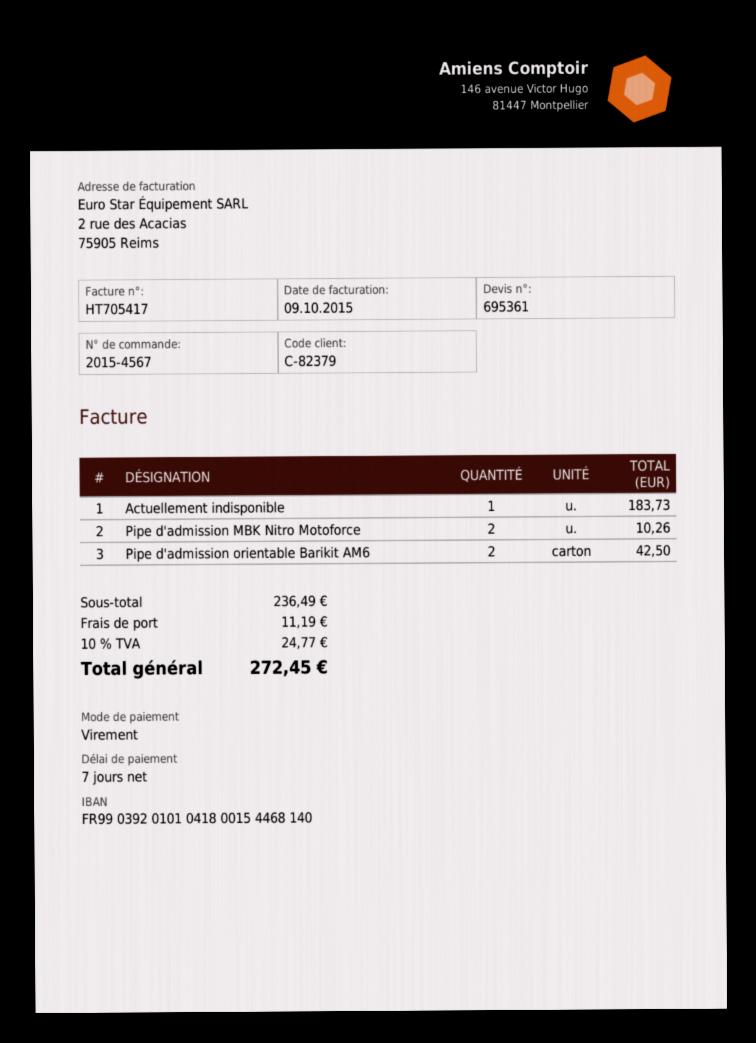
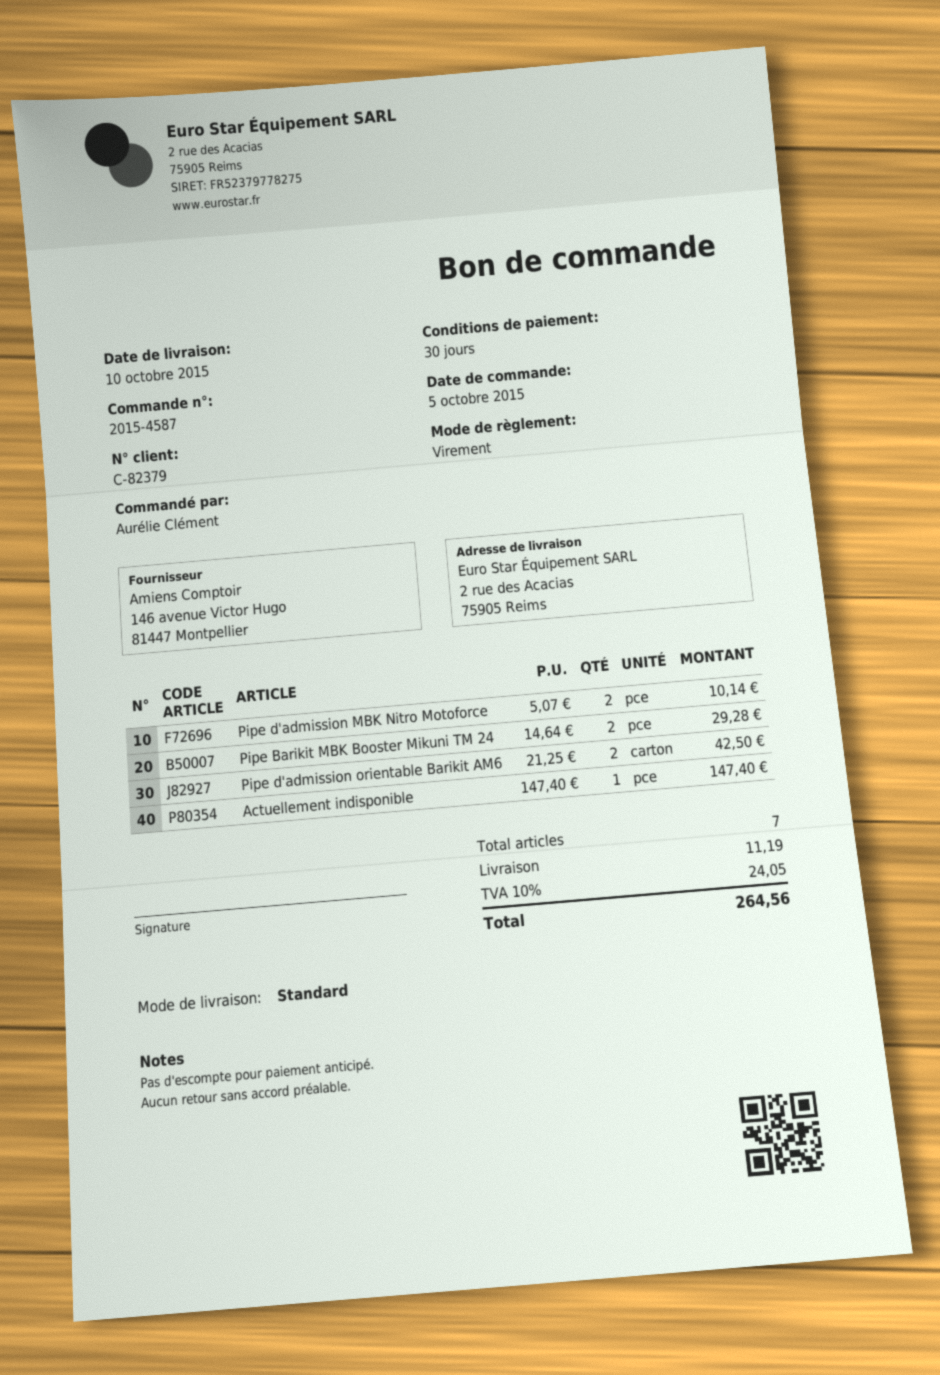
order number: 2015-4567 -> 2015-4587
payment terms: 7 days -> 30 days
Actuellement indisponible: 1 for 183.73 -> 1 for 147.40
Pipe d'admission MBK Nitro Motoforce: 2 for 10.26 -> 2 for 10.14
Pipe Barikit MBK Booster Mikuni TM 24: none -> 2 for 29.28
tax: 10% = 24.77 -> 10% = 24.05
total: 272.45 -> 264.56

